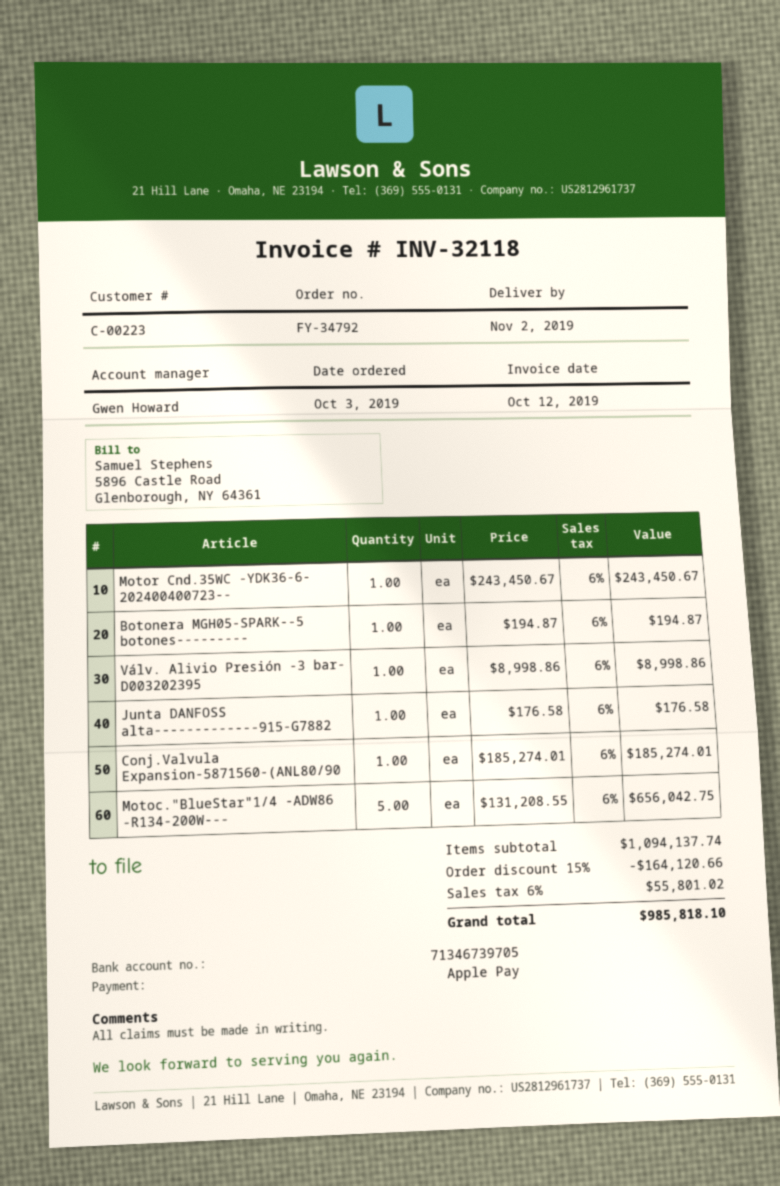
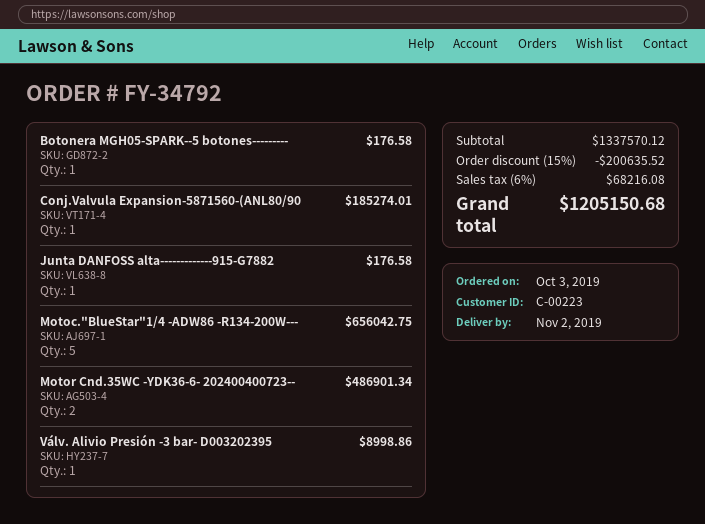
Motor Cnd.35WC -YDK36-6- 202400400723--: 1 for 243450.67 -> 2 for 486901.34
Botonera MGH05-SPARK--5 botones---------: 1 for 194.87 -> 1 for 176.58
subtotal: 1094137.74 -> 1337570.12
discount: 15% = 164120.66 -> 15% = 200635.52
tax: 6% = 55801.02 -> 6% = 68216.08
total: 985818.10 -> 1205150.68

